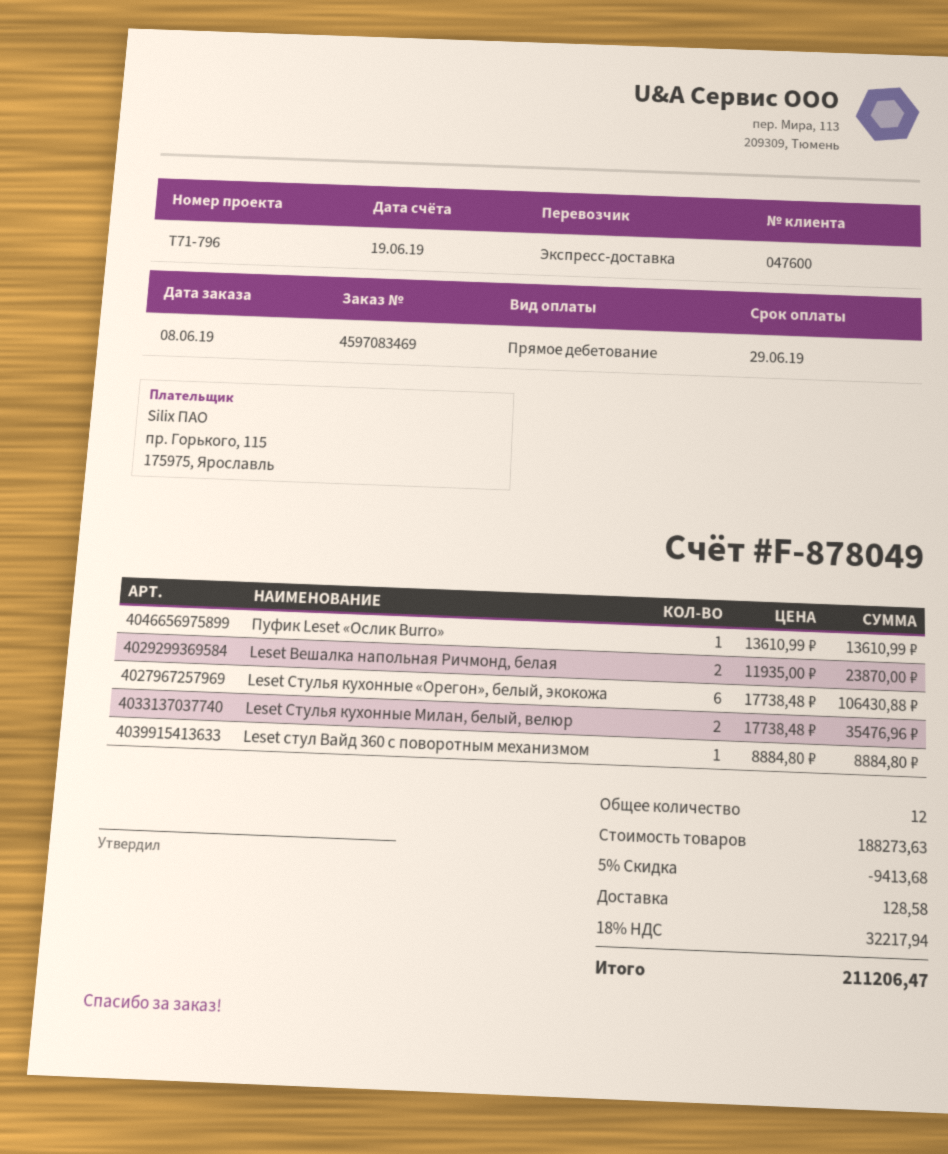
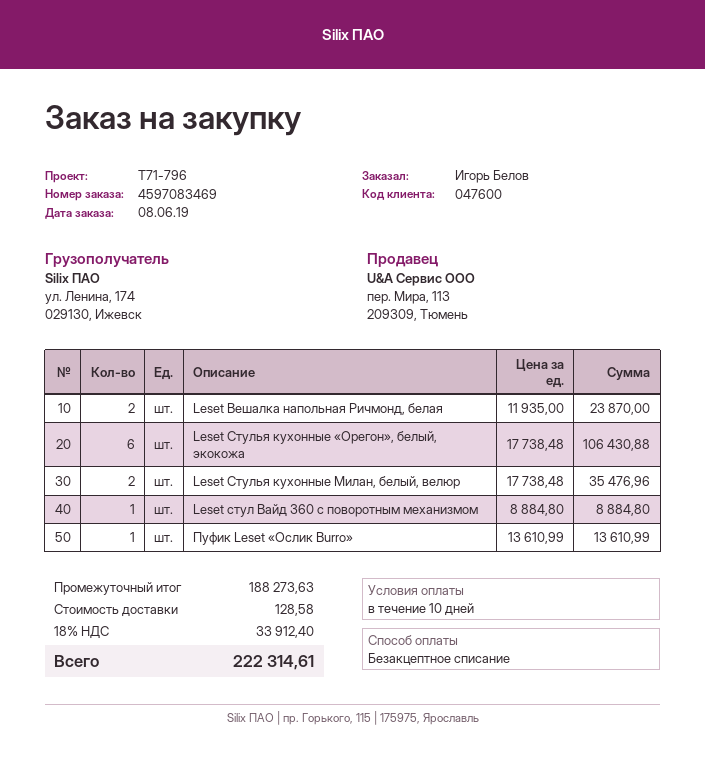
discount: 5% = 9413.68 -> none
tax: 18% = 32217.94 -> 18% = 33912.40
total: 211206.47 -> 222314.61

